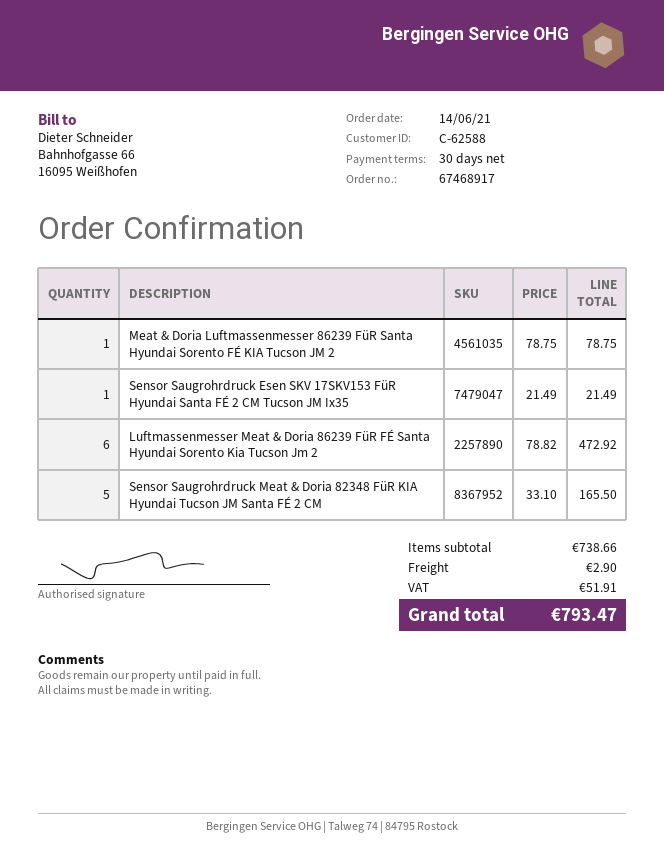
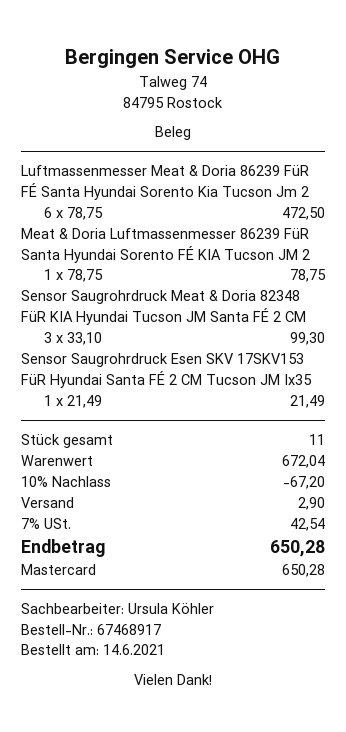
Luftmassenmesser Meat & Doria 86239 FüR FÉ Santa Hyundai Sorento Kia Tucson Jm 2: 6 x 78.82 = 472.92 -> 6 x 78.75 = 472.50
Sensor Saugrohrdruck Meat & Doria 82348 FüR KIA Hyundai Tucson JM Santa FÉ 2 CM: 5 x 33.10 = 165.50 -> 3 x 33.10 = 99.30
subtotal: 738.66 -> 672.04
discount: none -> 10% = 67.20
tax: 51.91 -> 42.54
total: 793.47 -> 650.28

